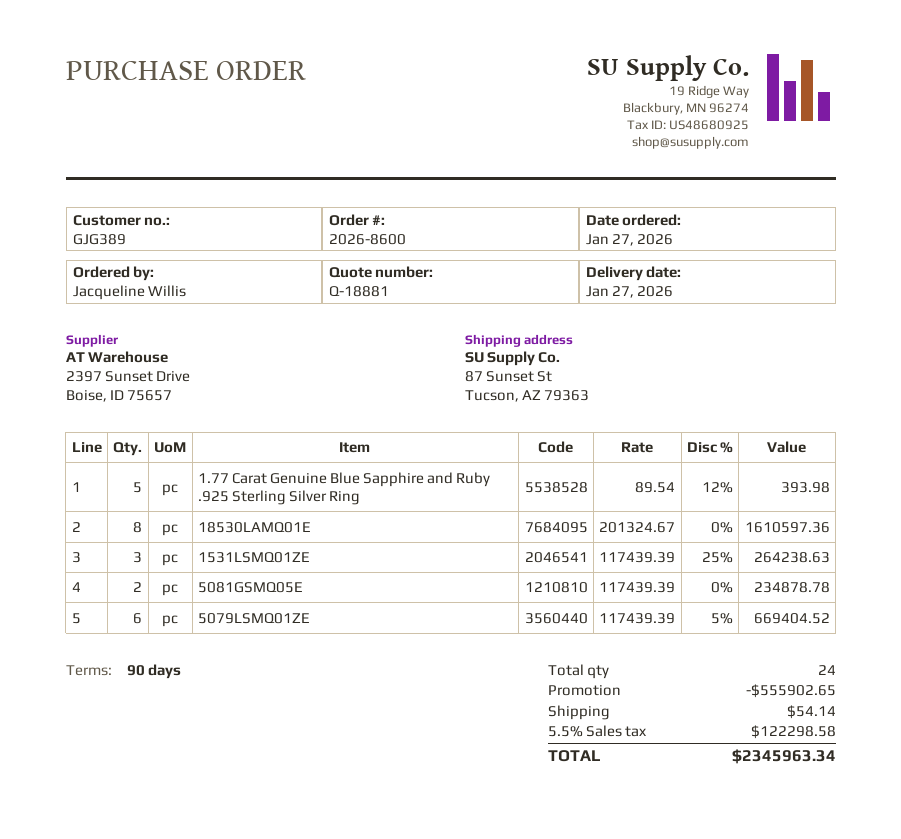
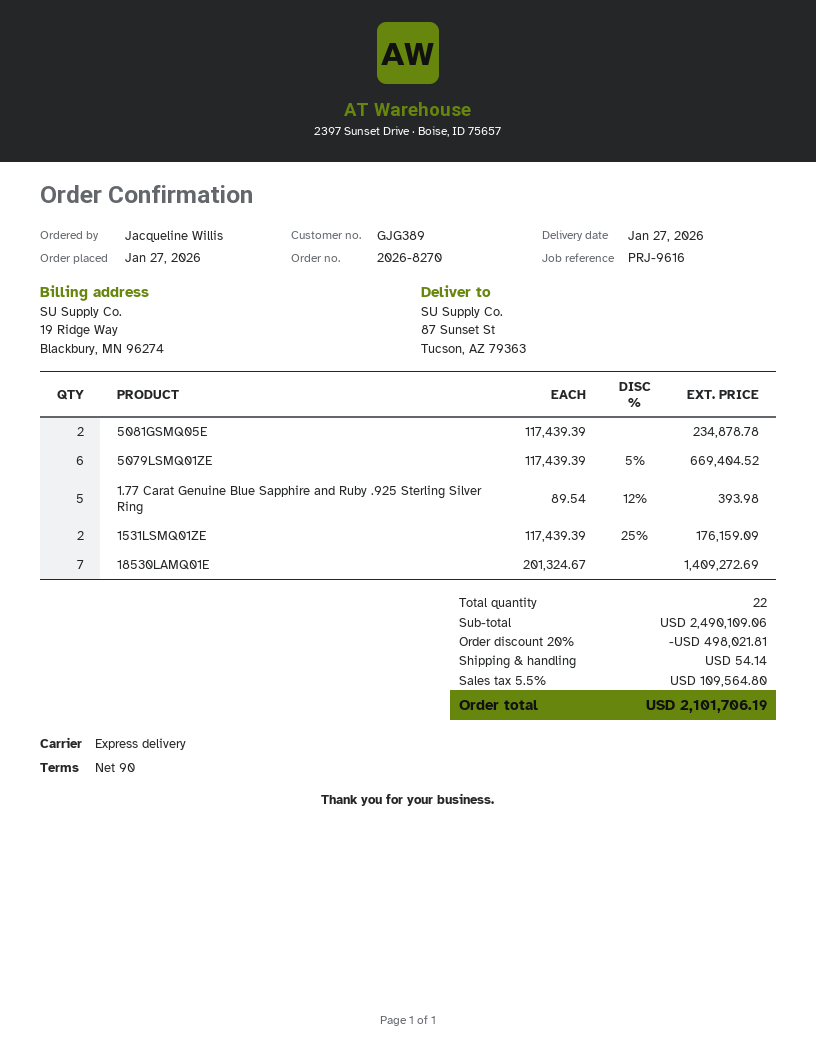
order number: 2026-8600 -> 2026-8270
18530LAMQ01E: 8 x 201324.67 = 1610597.36 -> 7 x 201324.67 = 1409272.69
1531LSMQ01ZE: 3 x 117439.39 - 25% = 264238.63 -> 2 x 117439.39 - 25% = 176159.09
total quantity: 24 -> 22
discount: 555902.65 -> 498021.81
tax: 5.5% = 122298.58 -> 5.5% = 109564.80
total: 2345963.34 -> 2101706.19

